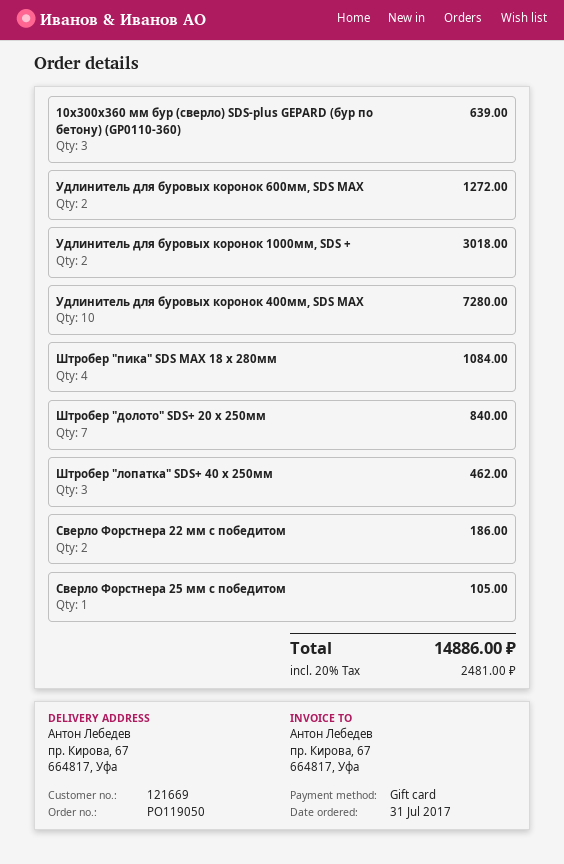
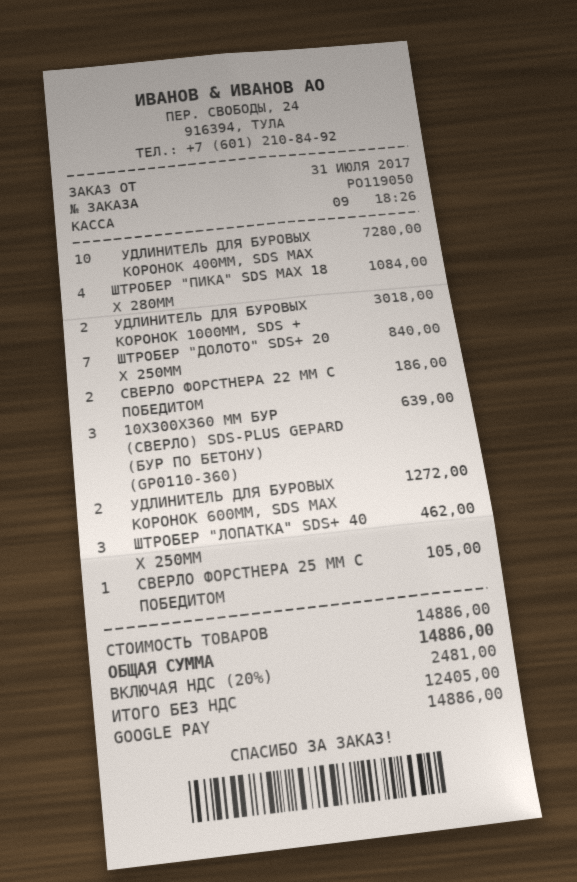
payment method: gift card -> Google Pay

